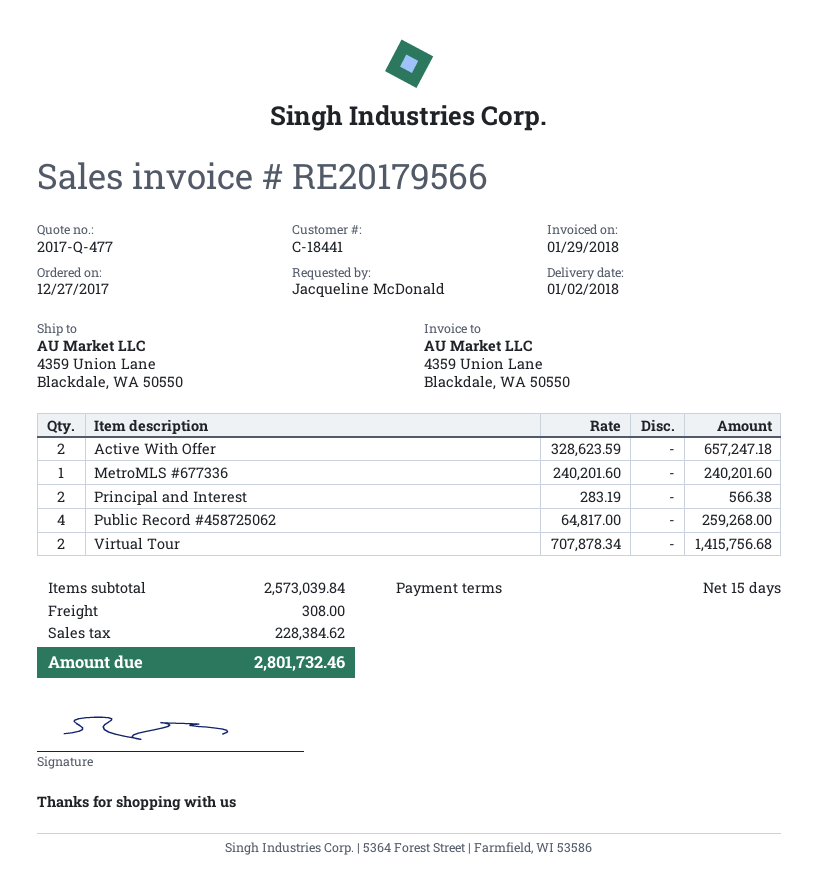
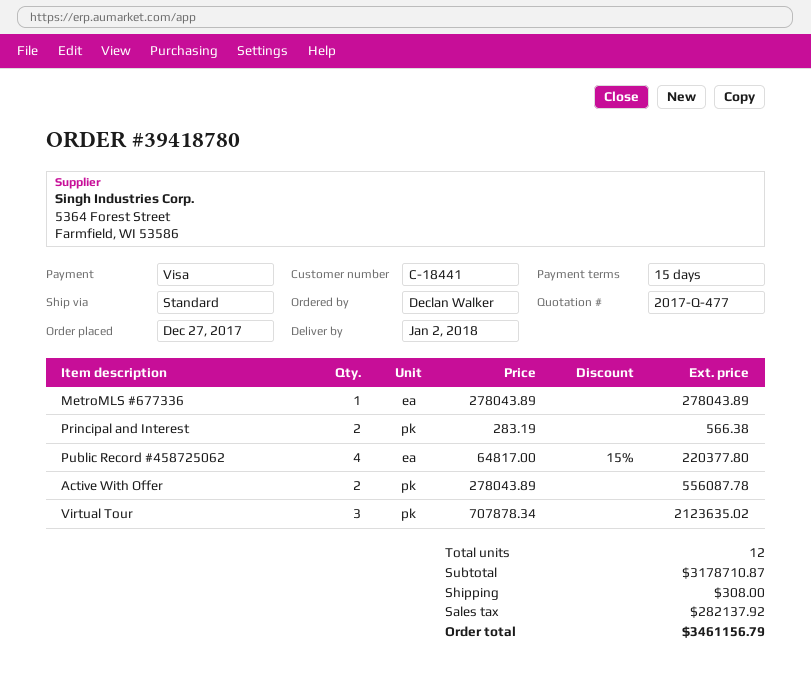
ordered by: Jacqueline McDonald -> Declan Walker
Active With Offer: 2 x 328623.59 = 657247.18 -> 2 x 278043.89 = 556087.78
MetroMLS #677336: 1 x 240201.60 = 240201.60 -> 1 x 278043.89 = 278043.89
Public Record #458725062: 4 x 64817.00 = 259268.00 -> 4 x 64817.00 - 15% = 220377.80
Virtual Tour: 2 x 707878.34 = 1415756.68 -> 3 x 707878.34 = 2123635.02
subtotal: 2573039.84 -> 3178710.87
tax: 228384.62 -> 282137.92
total: 2801732.46 -> 3461156.79

